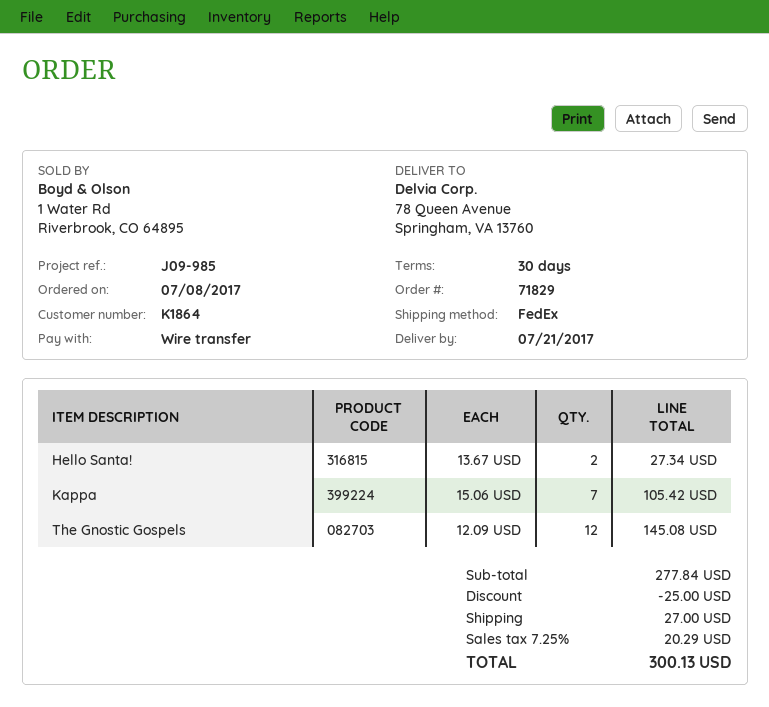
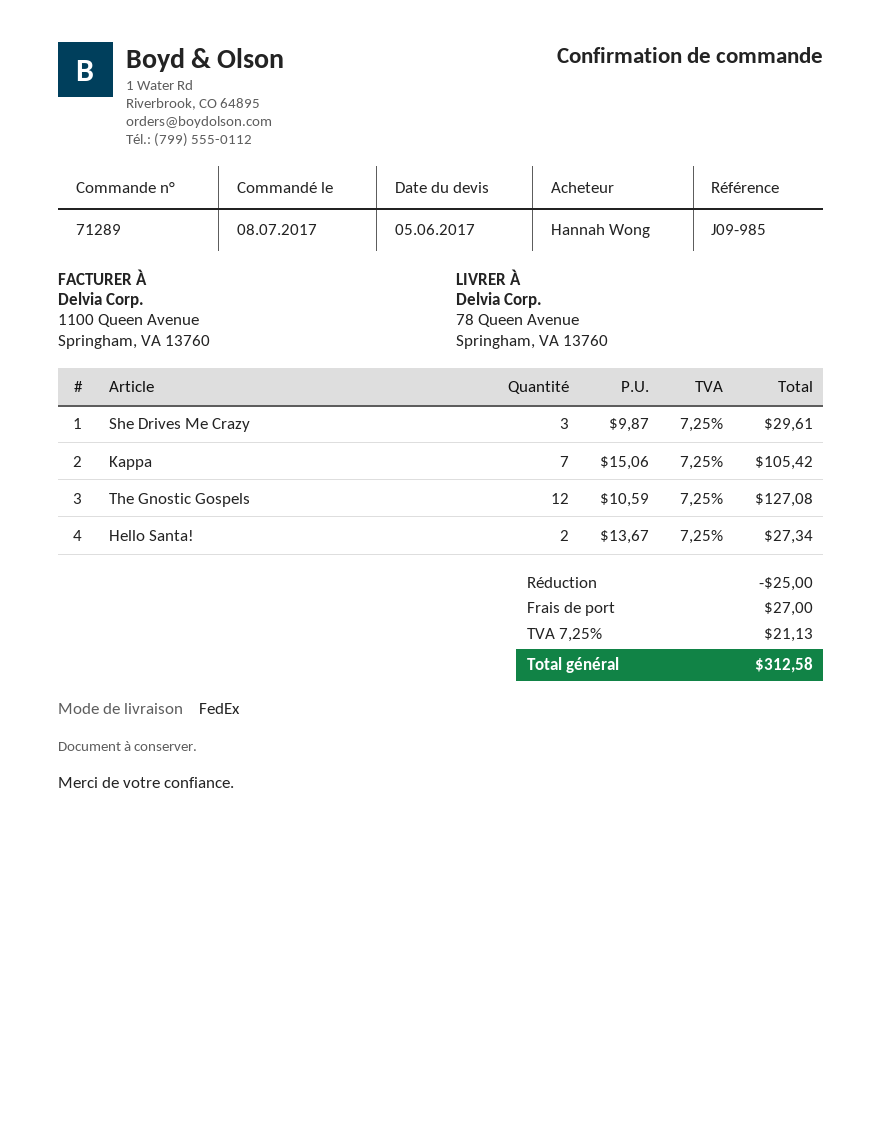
order number: 71829 -> 71289
The Gnostic Gospels: 12 x 12.09 = 145.08 -> 12 x 10.59 = 127.08
She Drives Me Crazy: none -> 3 x 9.87 = 29.61
tax: 7.25% = 20.29 -> 7.25% = 21.13
total: 300.13 -> 312.58

